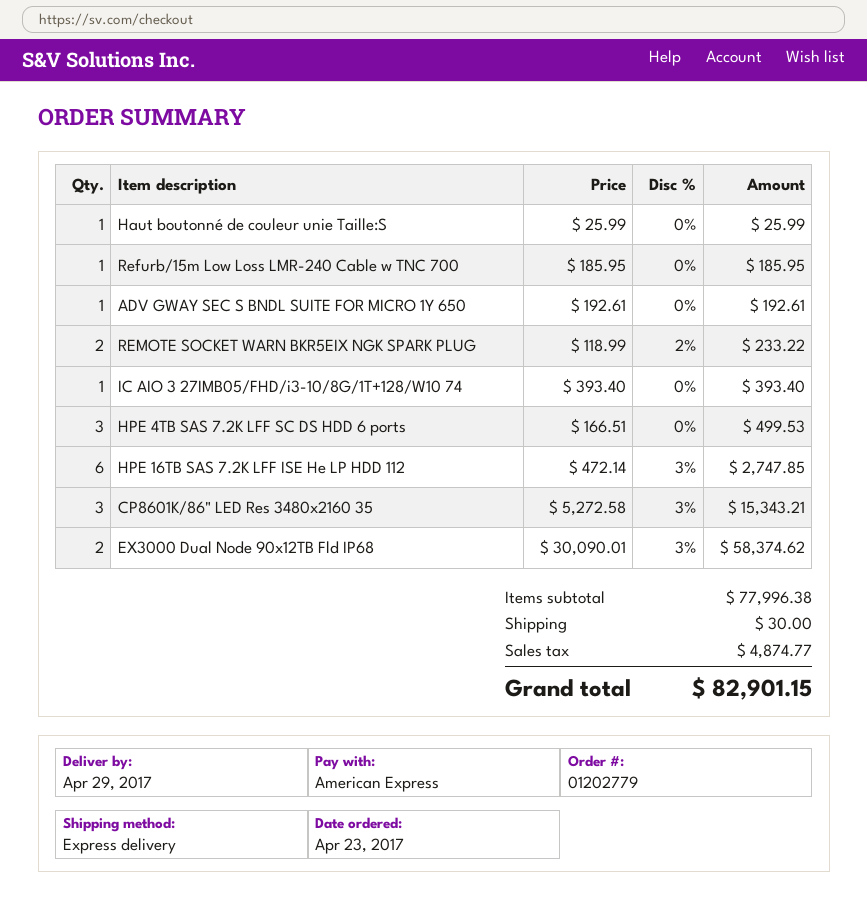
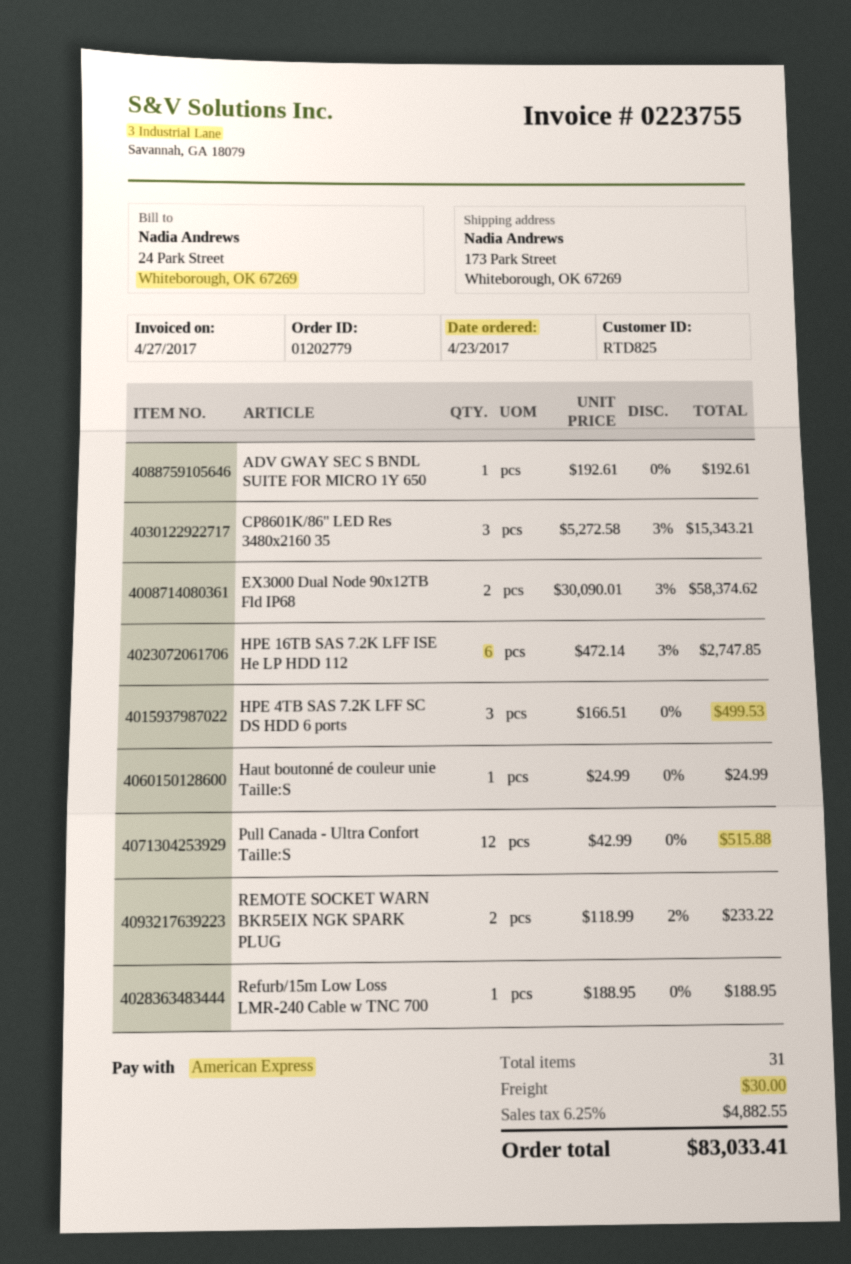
Haut boutonné de couleur unie Taille:S: 1 x 25.99 = 25.99 -> 1 x 24.99 = 24.99
Refurb/15m Low Loss LMR-240 Cable w TNC 700: 1 x 185.95 = 185.95 -> 1 x 188.95 = 188.95
IC AIO 3 27IMB05/FHD/i3-10/8G/1T+128/W10 74: 1 x 393.40 = 393.40 -> none
Pull Canada - Ultra Confort Taille:S: none -> 12 x 42.99 = 515.88
tax: 4874.77 -> 4882.55
total: 82901.15 -> 83033.41

